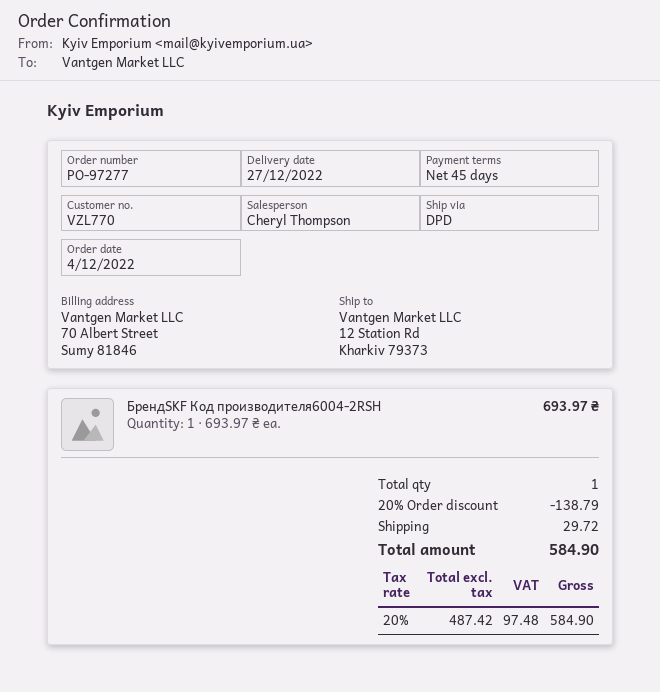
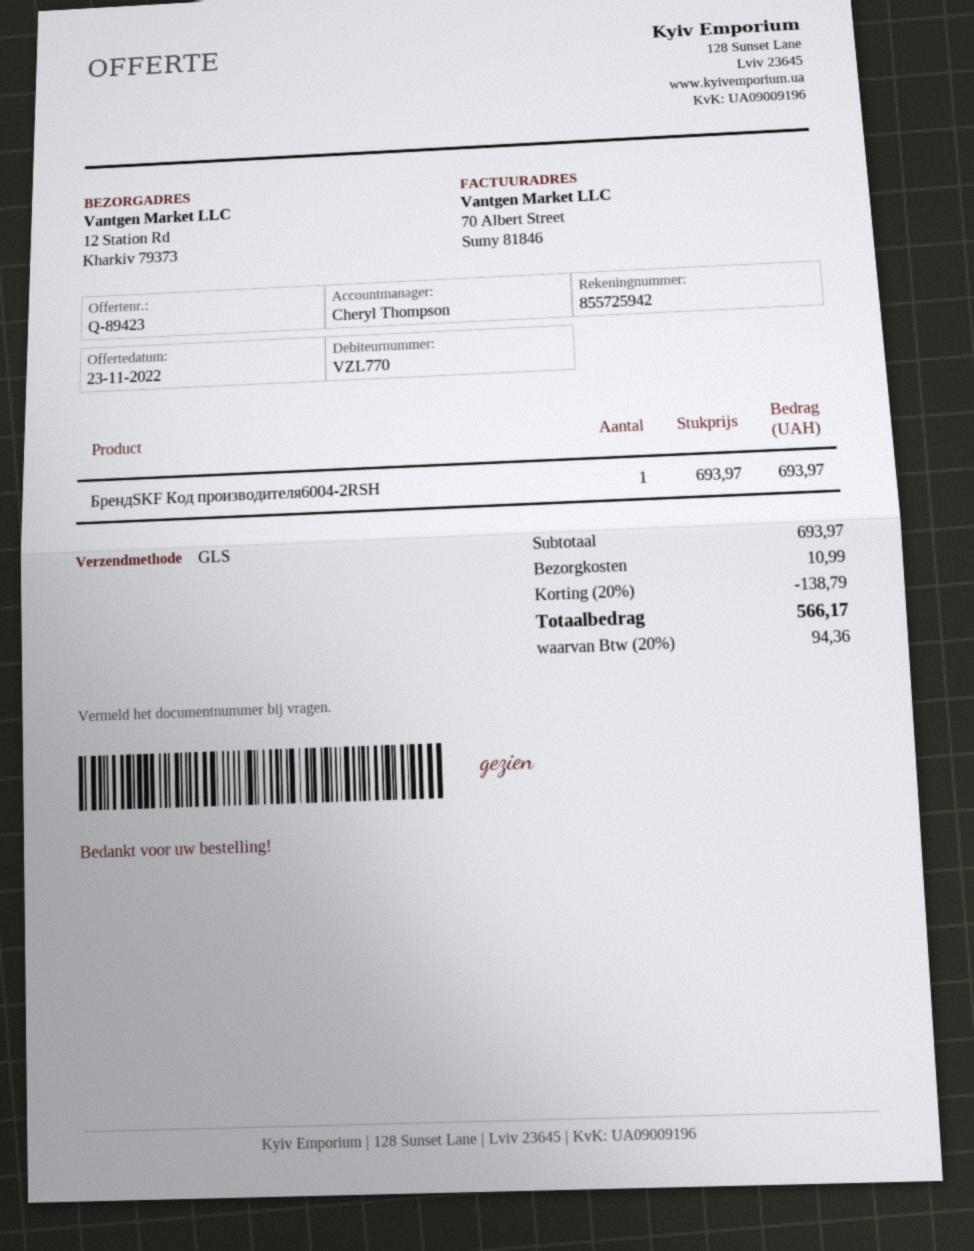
shipping method: DPD -> GLS
shipping: 29.72 -> 10.99
tax: 20% = 97.48 -> 20% = 94.36
total: 584.90 -> 566.17

